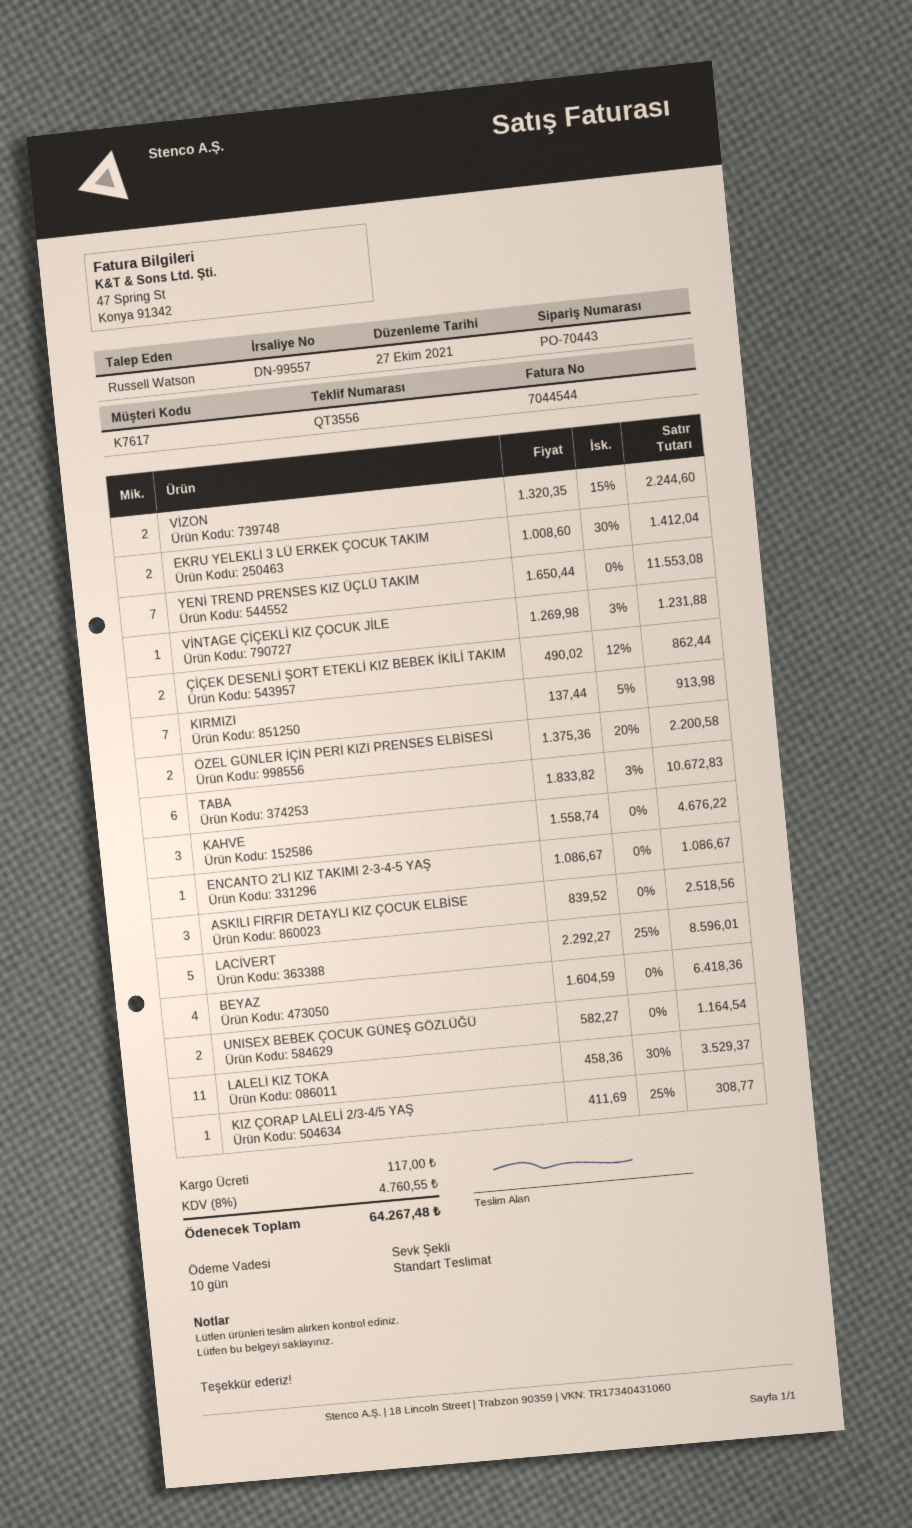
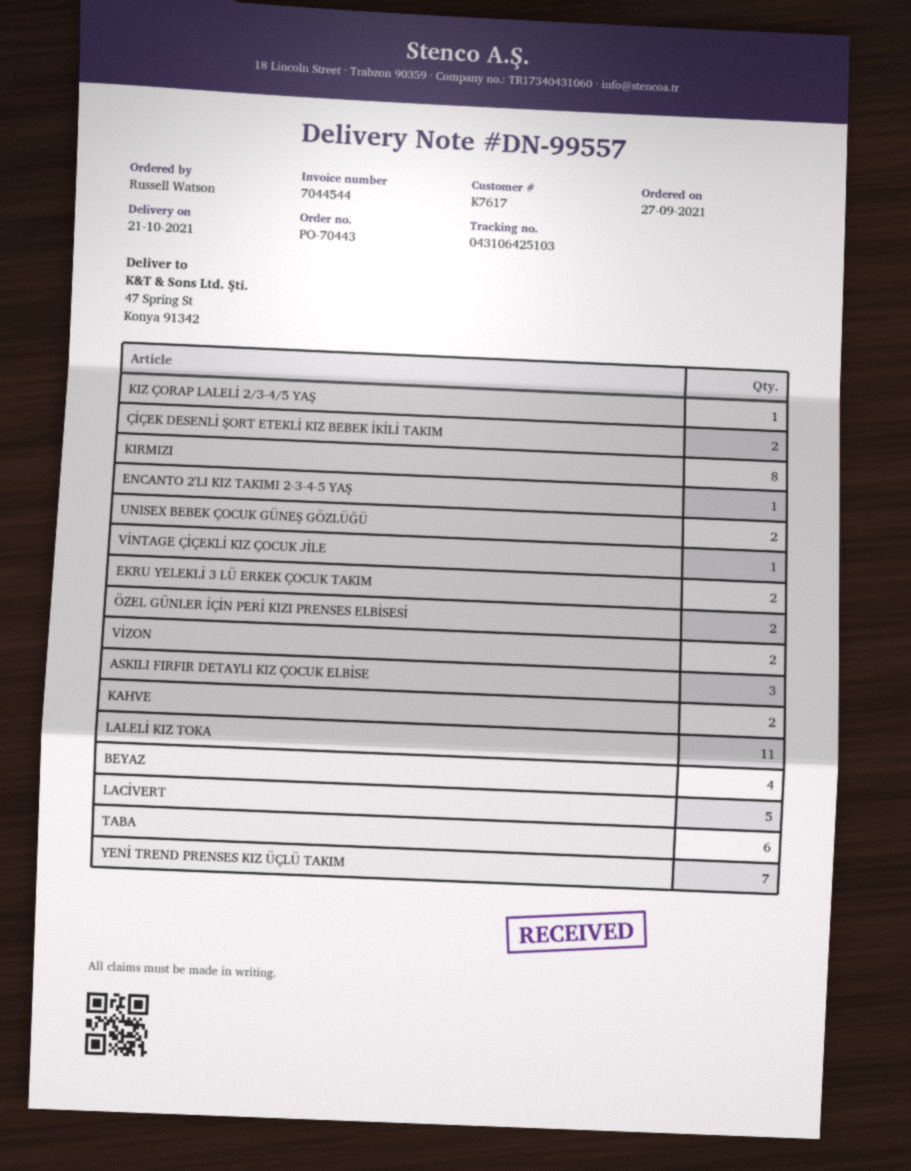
KIRMIZI: 7 -> 8
KAHVE: 3 -> 2

